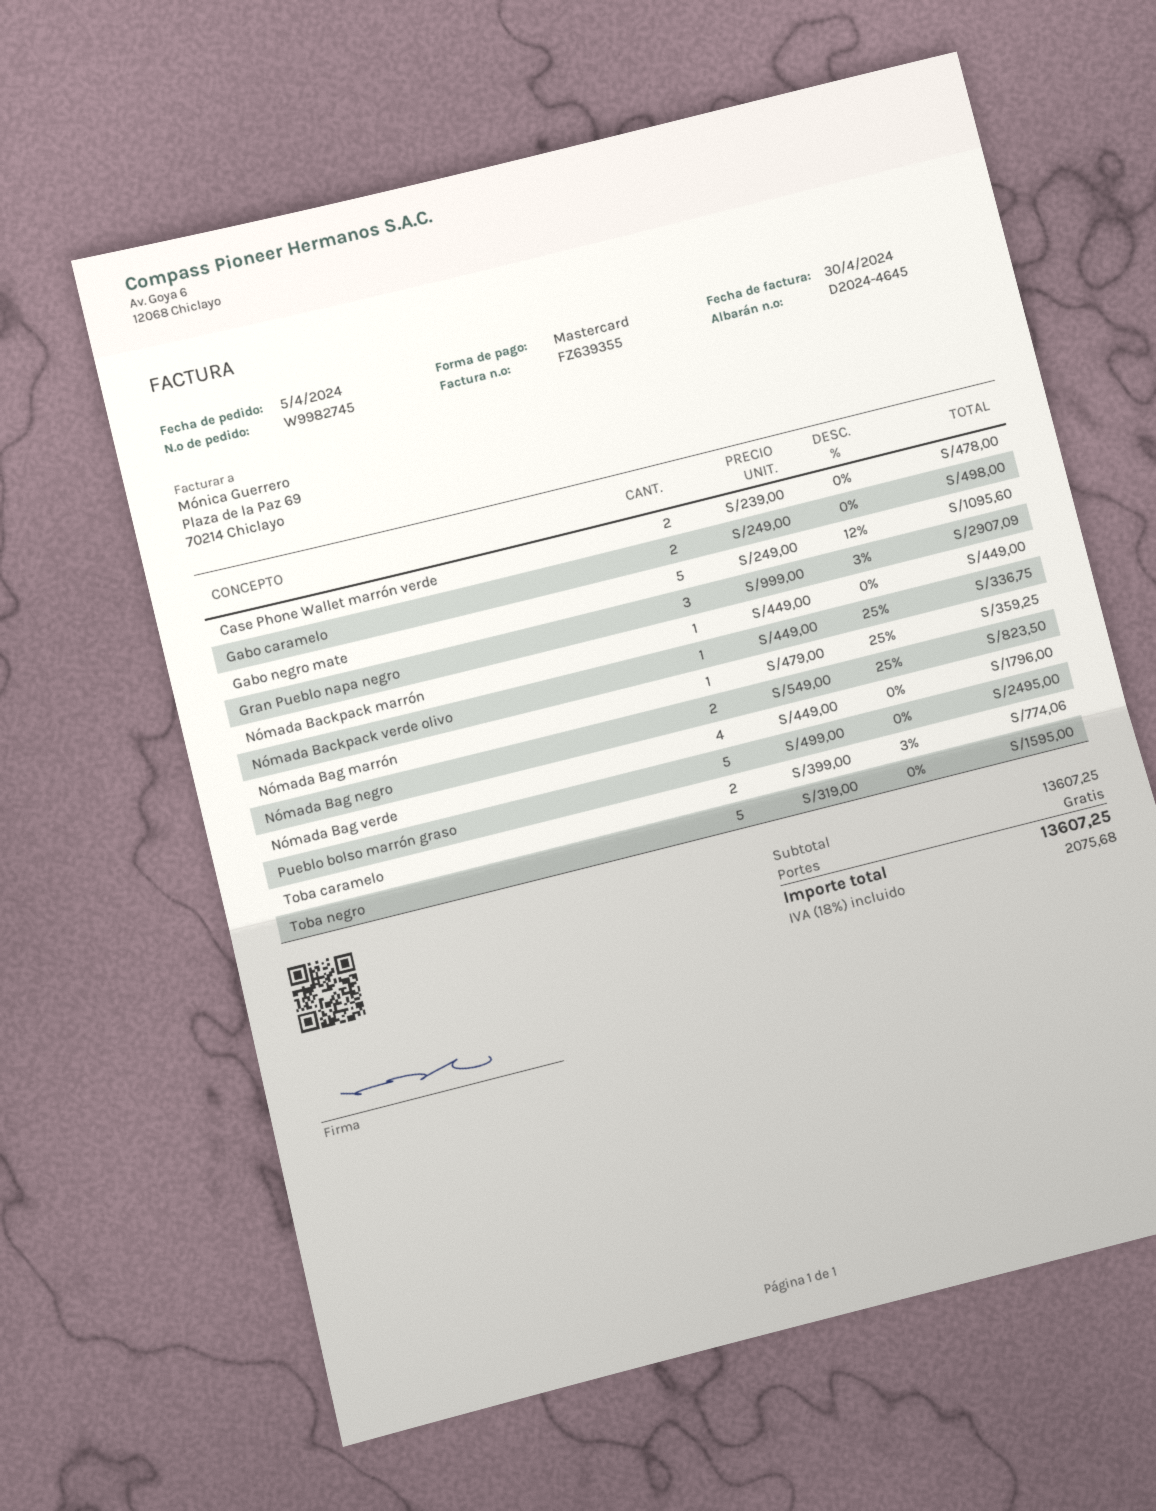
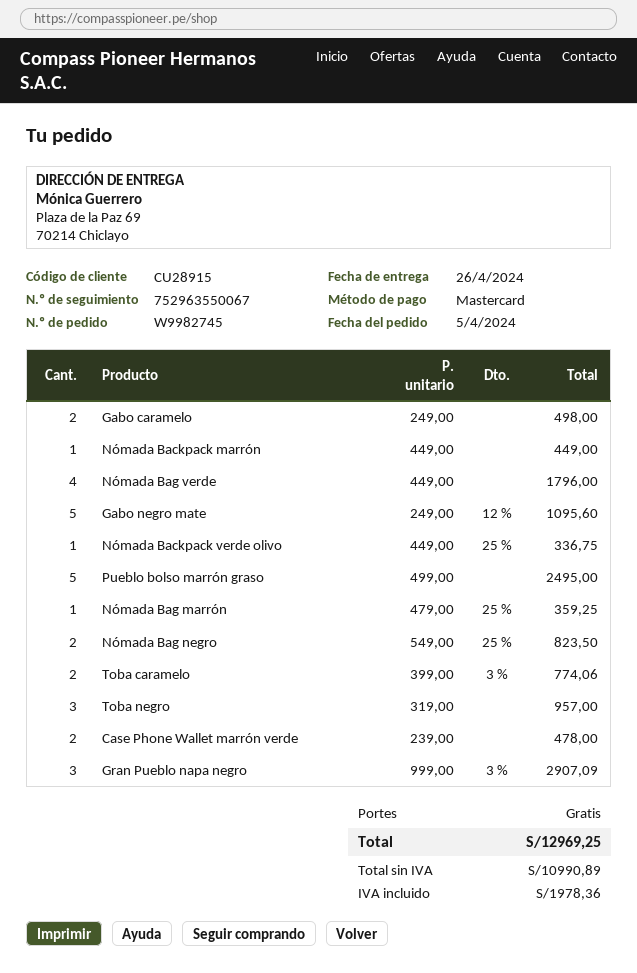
Toba negro: 5 x 319.00 = 1595.00 -> 3 x 319.00 = 957.00
tax: 2075.68 -> 1978.36
total: 13607.25 -> 12969.25

